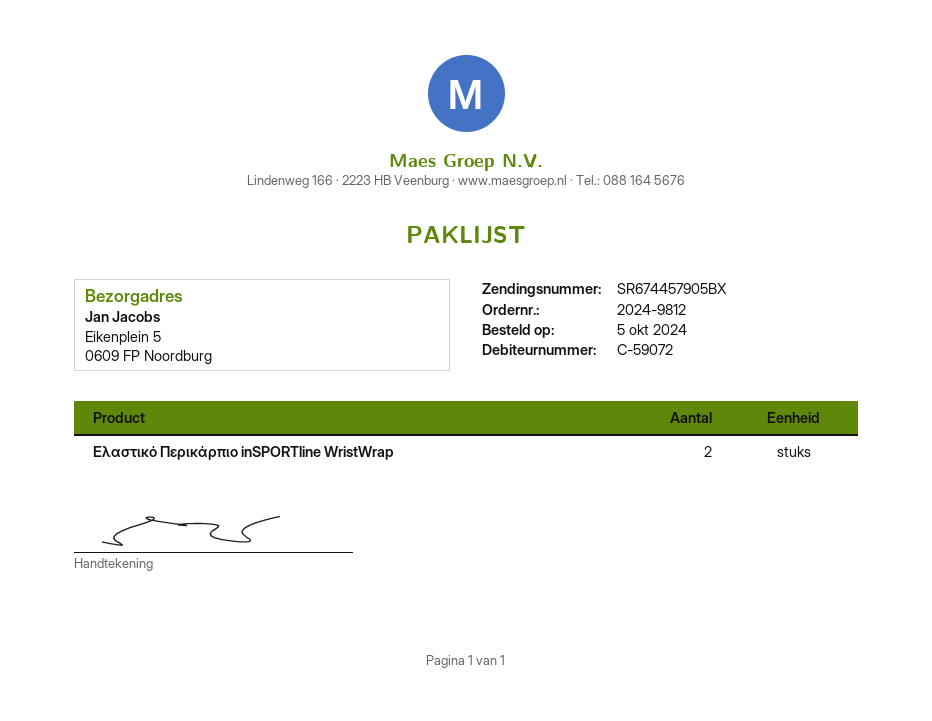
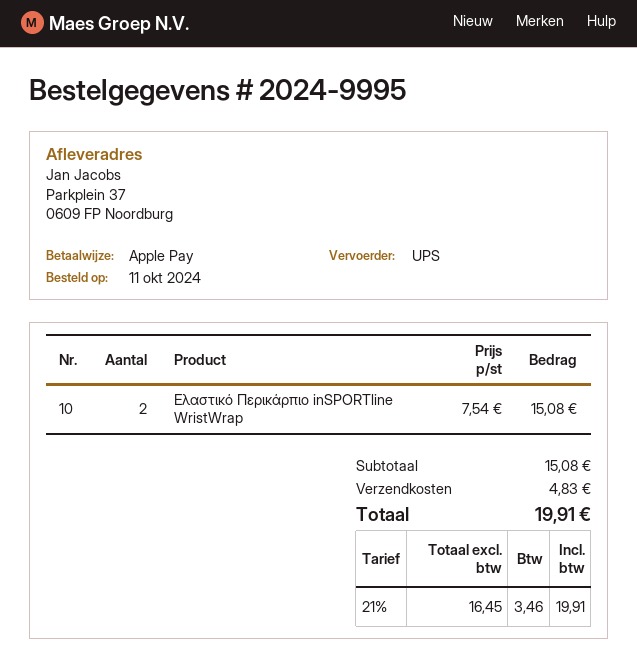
order number: 2024-9812 -> 2024-9995
order date: 2024-10-05 -> 2024-10-11
ship to: Eikenplein 5, 0609 FP Noordburg -> Parkplein 37, 0609 FP Noordburg

